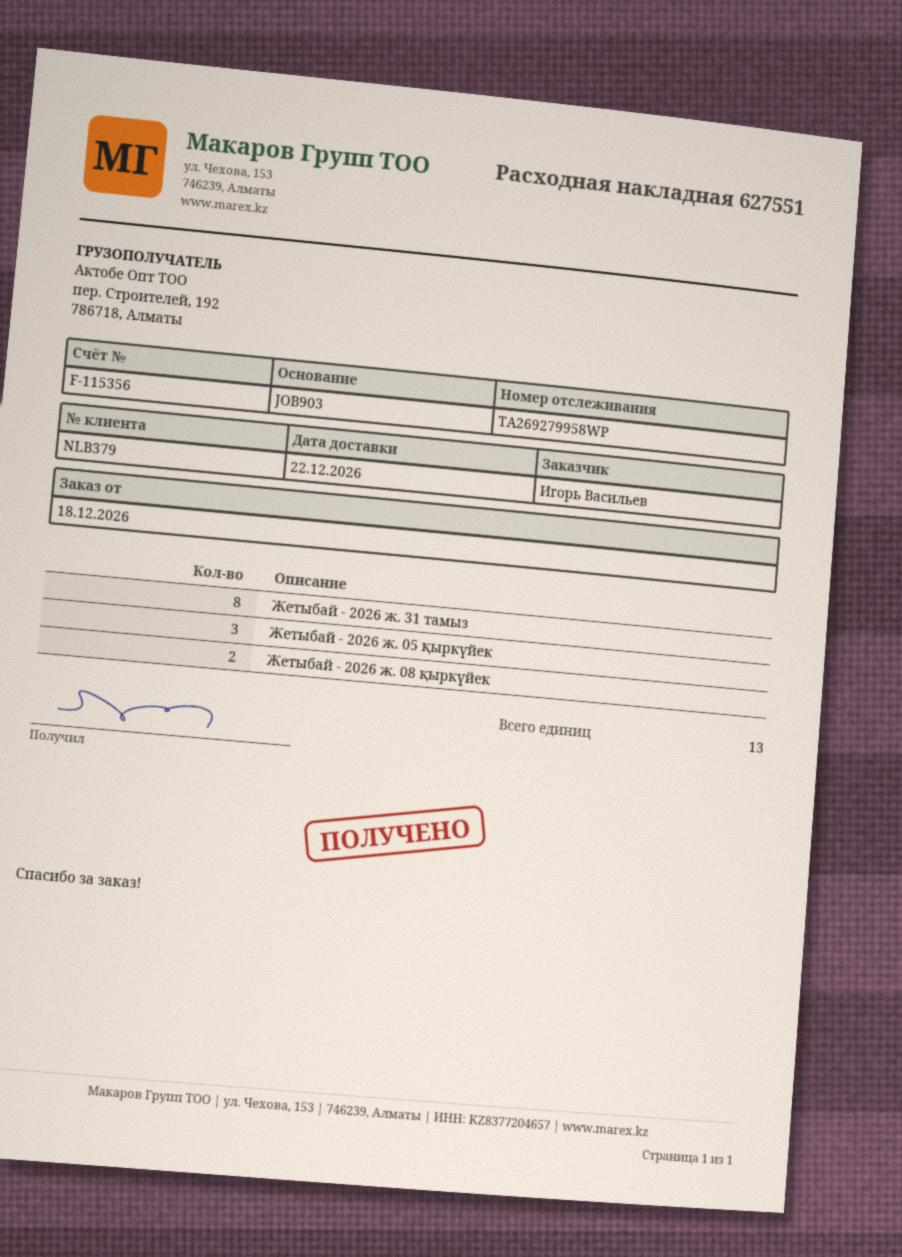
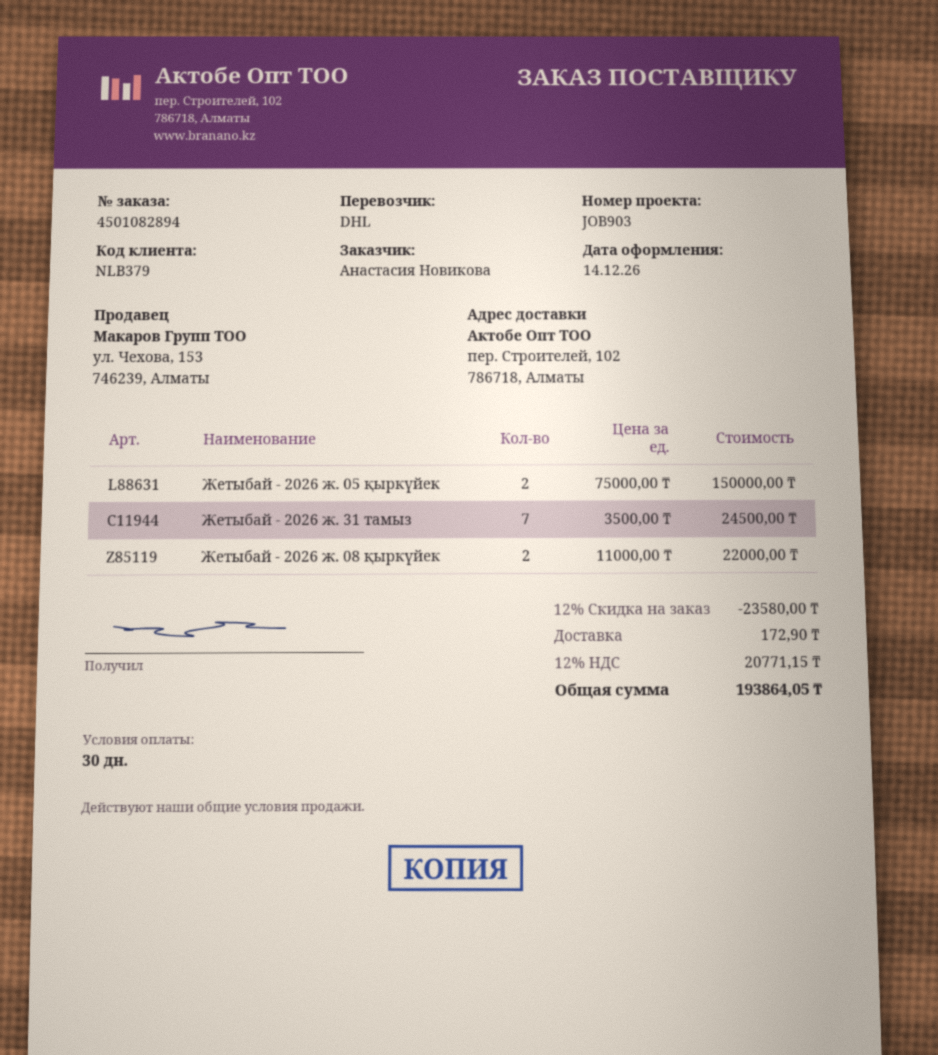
order date: 2026-12-18 -> 2026-12-14
ordered by: Игорь Васильев -> Анастасия Новикова
ship to: пер. Строителей, 192, 786718, Алматы -> пер. Строителей, 102, 786718, Алматы
Жетыбай - 2026 ж. 31 тамыз: 8 -> 7
Жетыбай - 2026 ж. 05 қыркүйек: 3 -> 2

